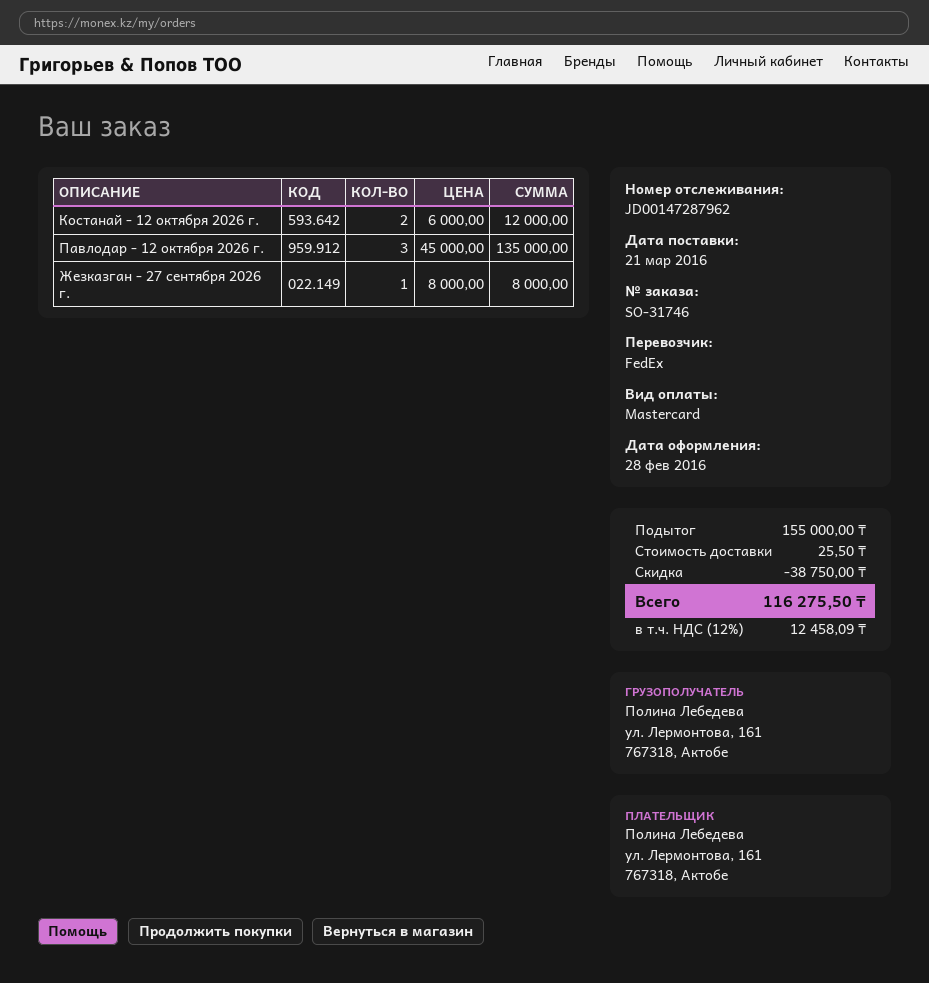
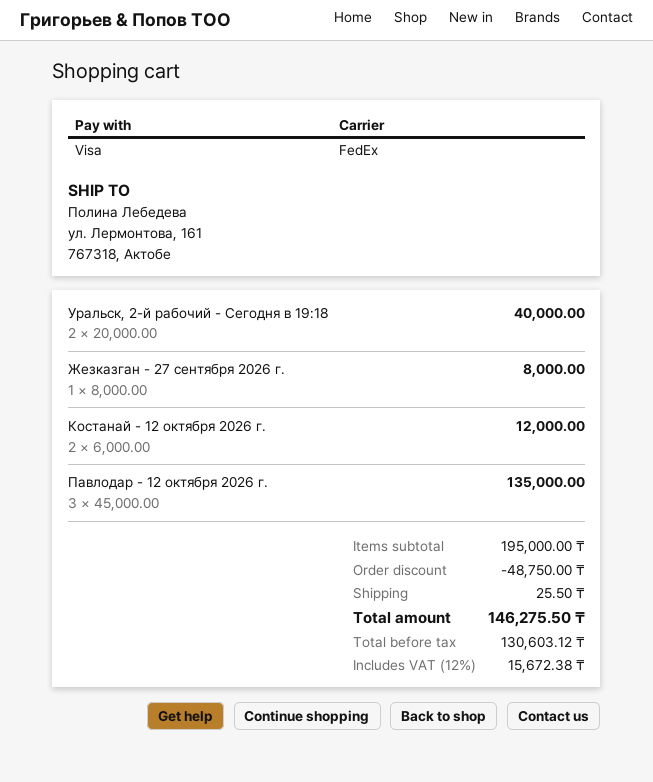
payment method: Mastercard -> Visa
Уральск, 2-й рабочий - Сегодня в 19:18: none -> 2 x 20000.00 = 40000.00
subtotal: 155000.00 -> 195000.00
discount: 38750.00 -> 48750.00
tax: 12% = 12458.09 -> 12% = 15672.38
total: 116275.50 -> 146275.50

